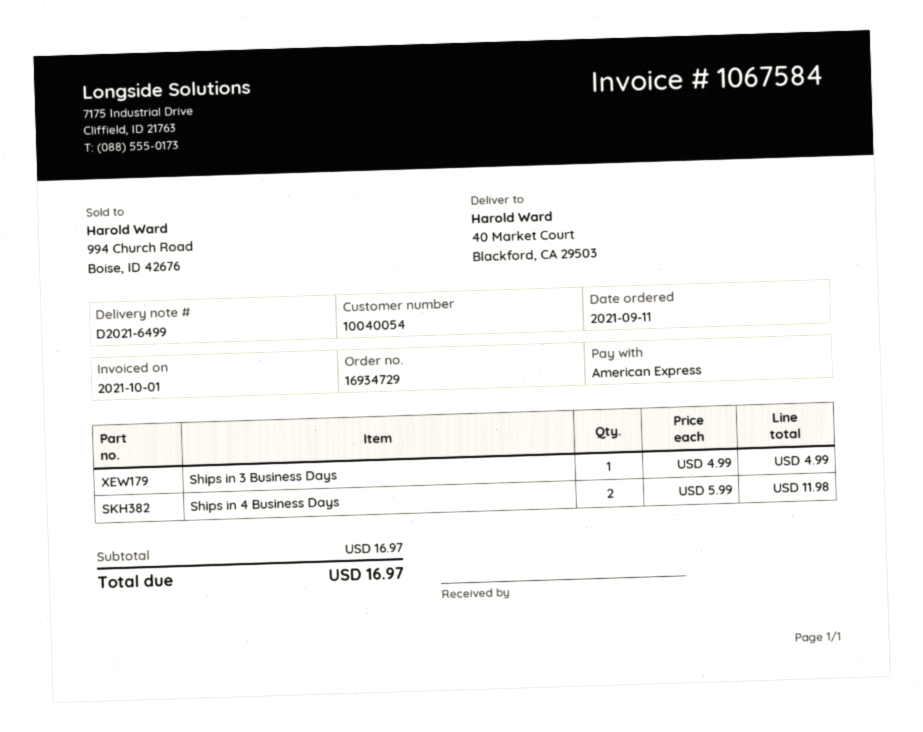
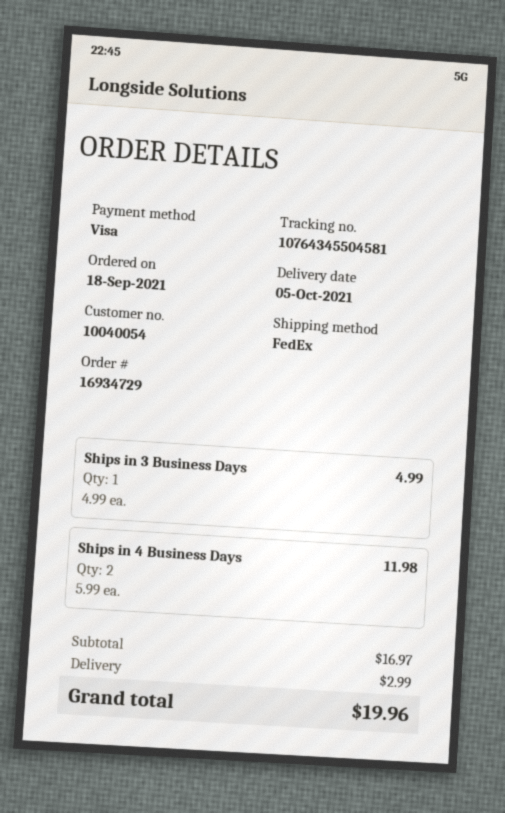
order date: 2021-09-11 -> 2021-09-18
payment method: American Express -> Visa
shipping: none -> 2.99
total: 16.97 -> 19.96

